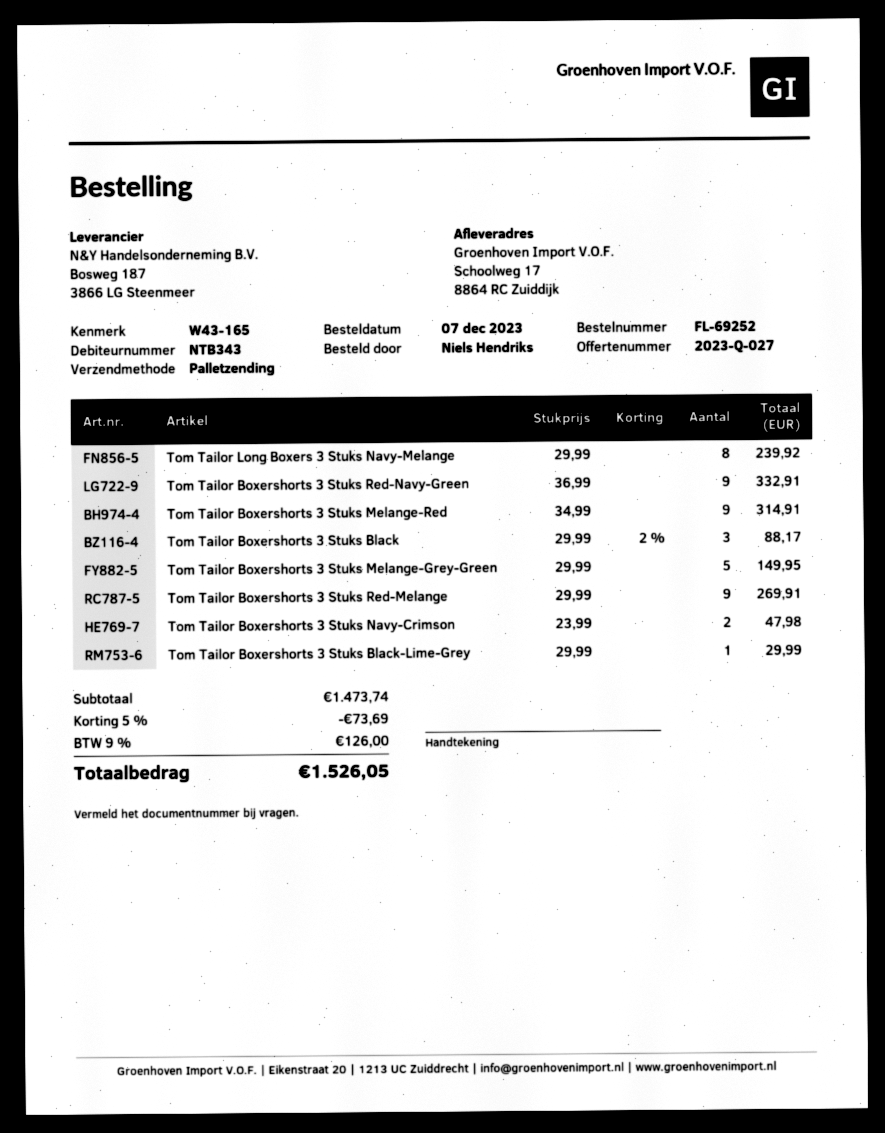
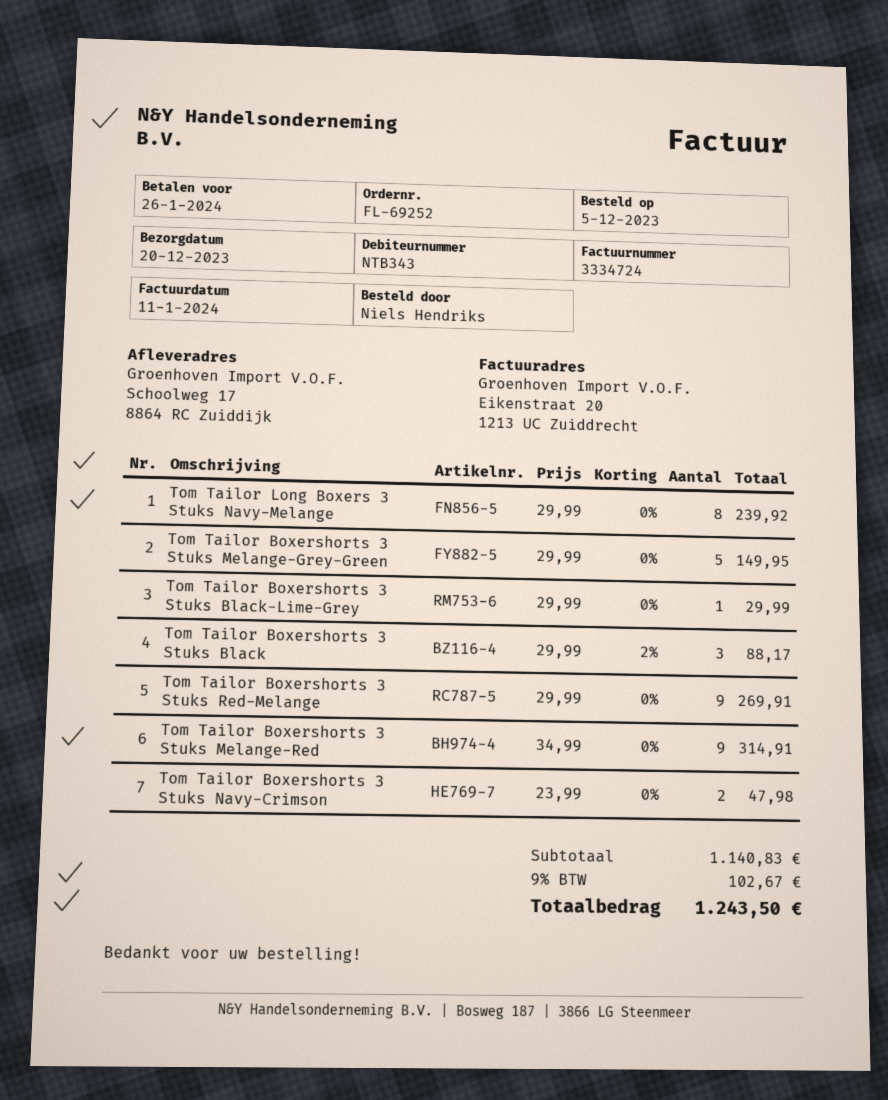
order date: 2023-12-07 -> 2023-12-05
Tom Tailor Boxershorts 3 Stuks Red-Navy-Green: 9 x 36.99 = 332.91 -> none
subtotal: 1473.74 -> 1140.83
discount: 5% = 73.69 -> none
tax: 9% = 126.00 -> 9% = 102.67
total: 1526.05 -> 1243.50

